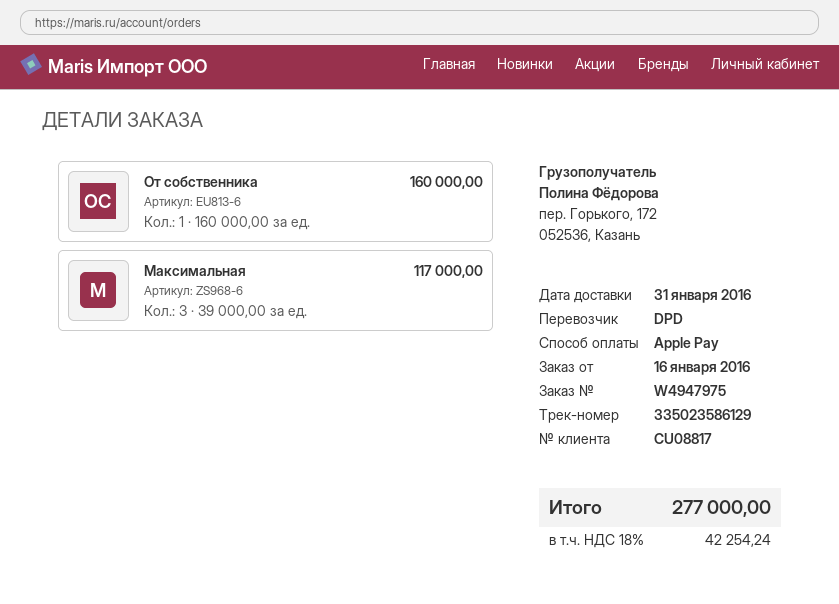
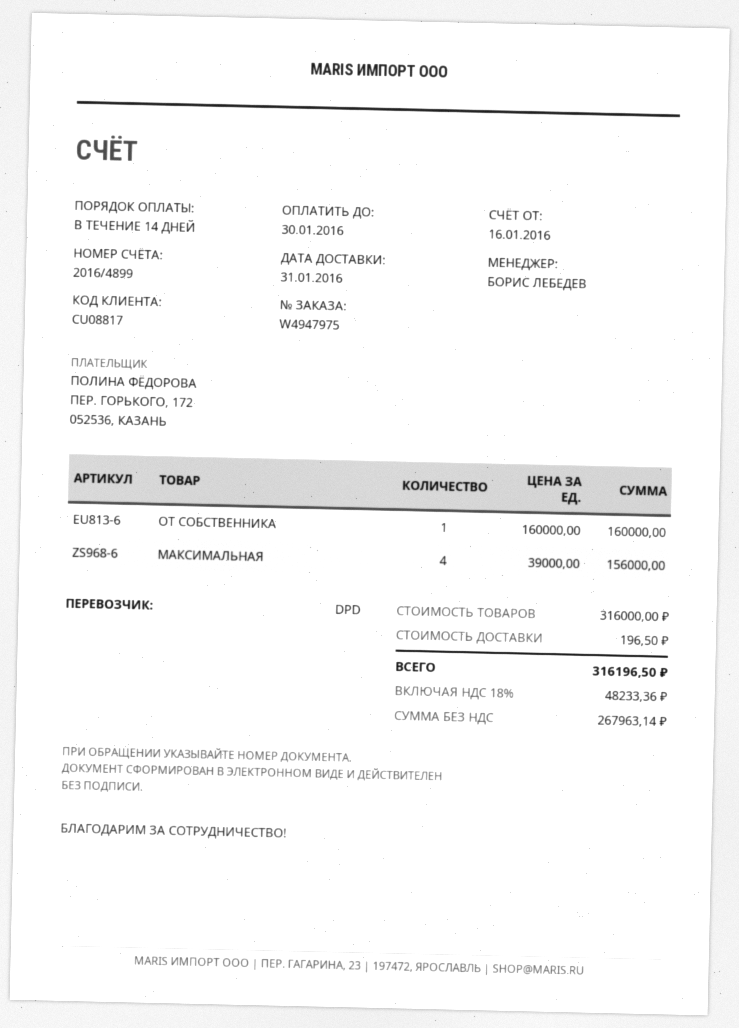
Максимальная: 3 x 39000.00 = 117000.00 -> 4 x 39000.00 = 156000.00
shipping: none -> 196.50
tax: 18% = 42254.24 -> 18% = 48233.36
total: 277000.00 -> 316196.50

